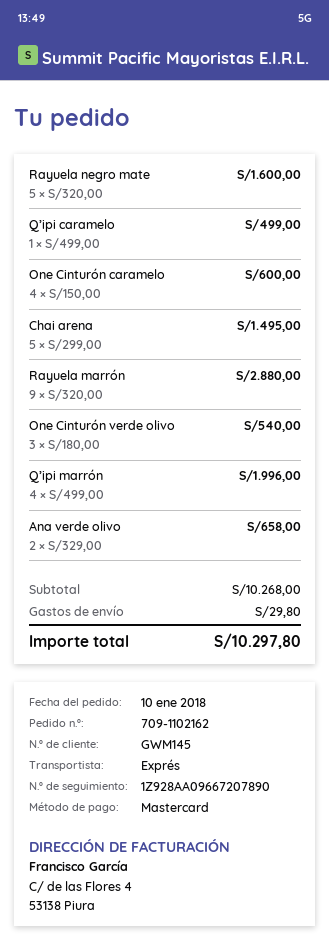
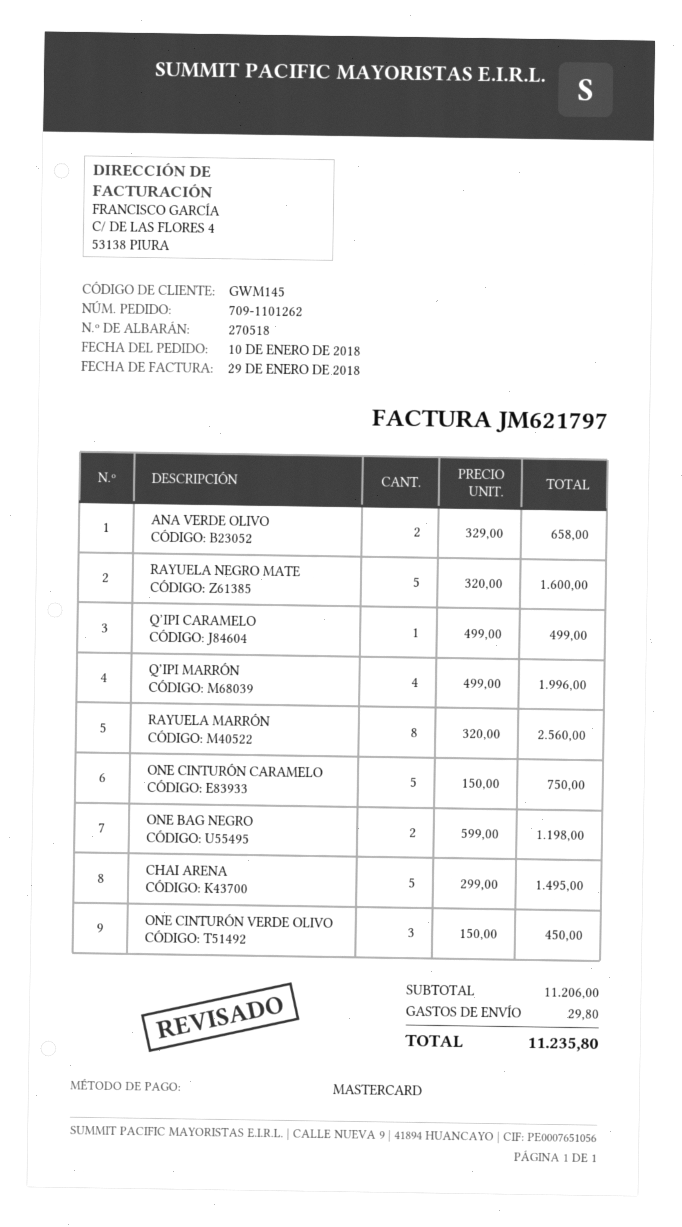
order number: 709-1102162 -> 709-1101262
One Cinturón caramelo: 4 x 150.00 = 600.00 -> 5 x 150.00 = 750.00
Rayuela marrón: 9 x 320.00 = 2880.00 -> 8 x 320.00 = 2560.00
One Cinturón verde olivo: 3 x 180.00 = 540.00 -> 3 x 150.00 = 450.00
ONE BAG NEGRO: none -> 2 x 599.00 = 1198.00
subtotal: 10268.00 -> 11206.00
total: 10297.80 -> 11235.80

